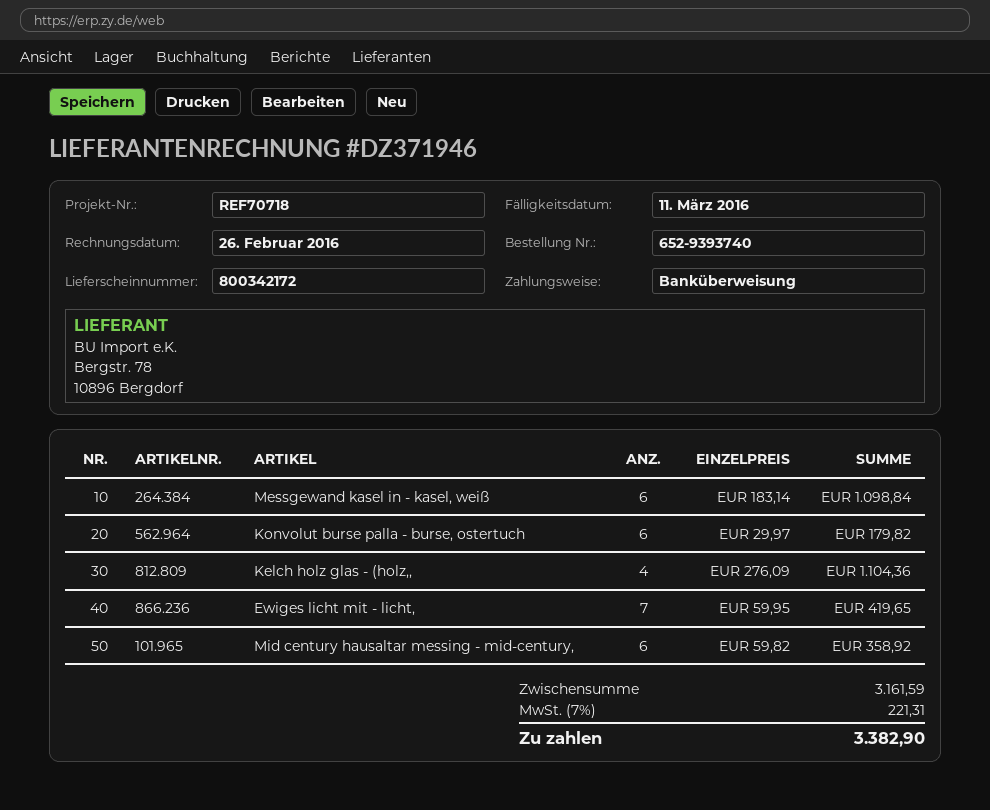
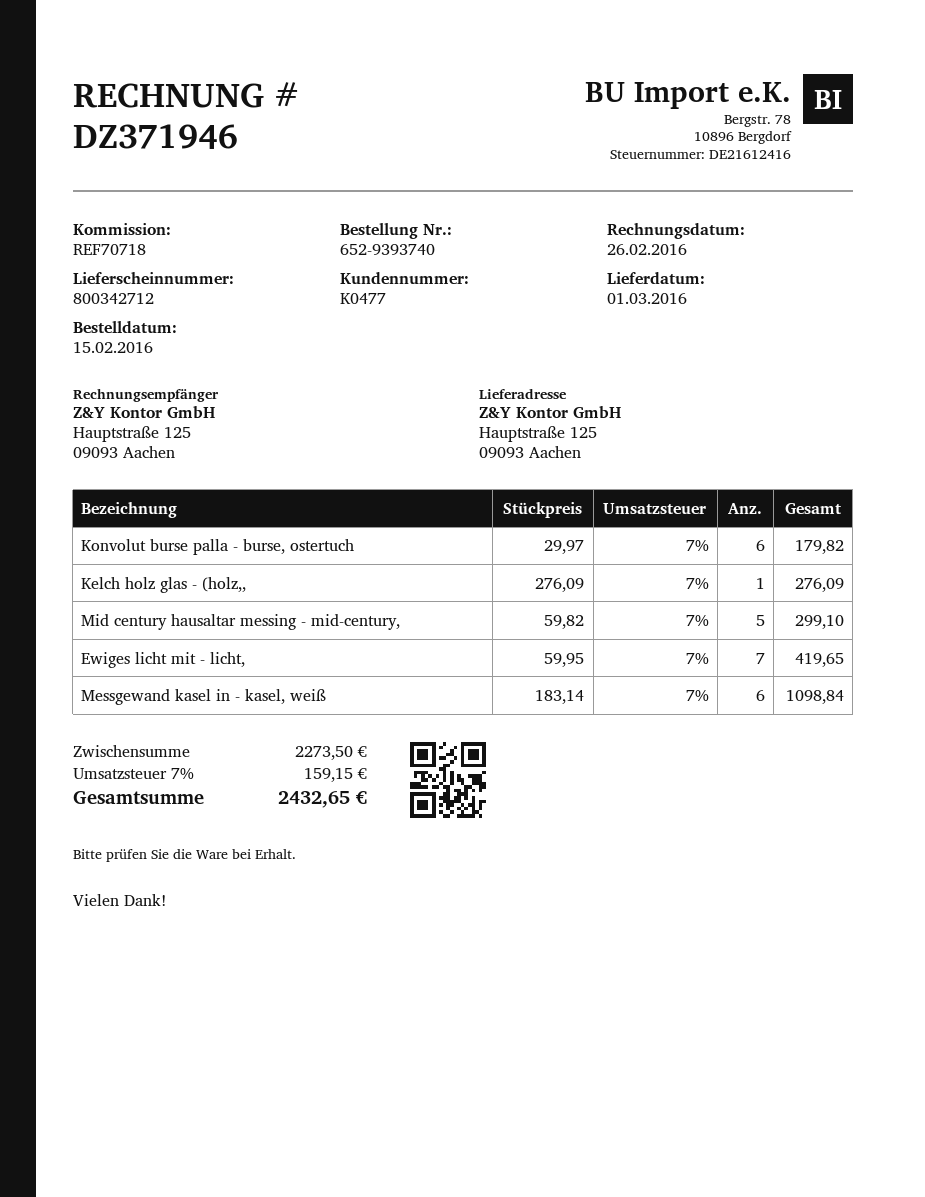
delivery note number: 800342172 -> 800342712
Kelch holz glas - (holz,,: 4 x 276.09 = 1104.36 -> 1 x 276.09 = 276.09
Mid century hausaltar messing - mid-century,: 6 x 59.82 = 358.92 -> 5 x 59.82 = 299.10
subtotal: 3161.59 -> 2273.50
tax: 7% = 221.31 -> 7% = 159.15
total: 3382.90 -> 2432.65

